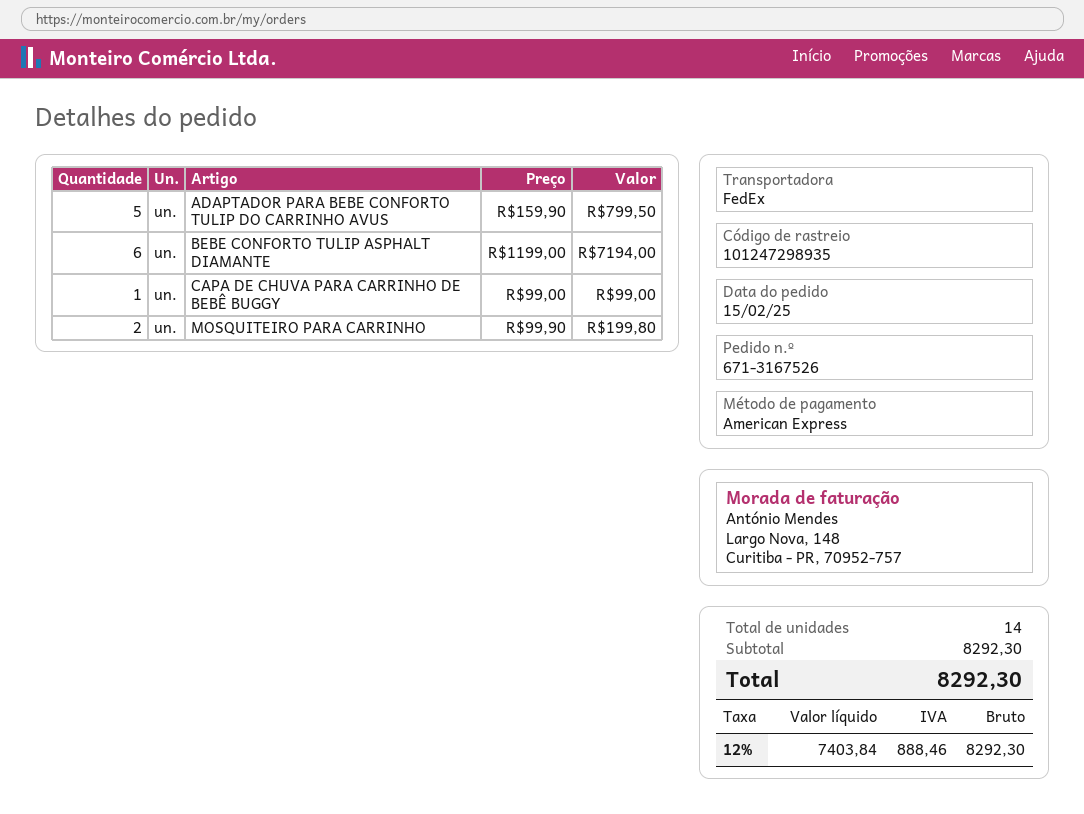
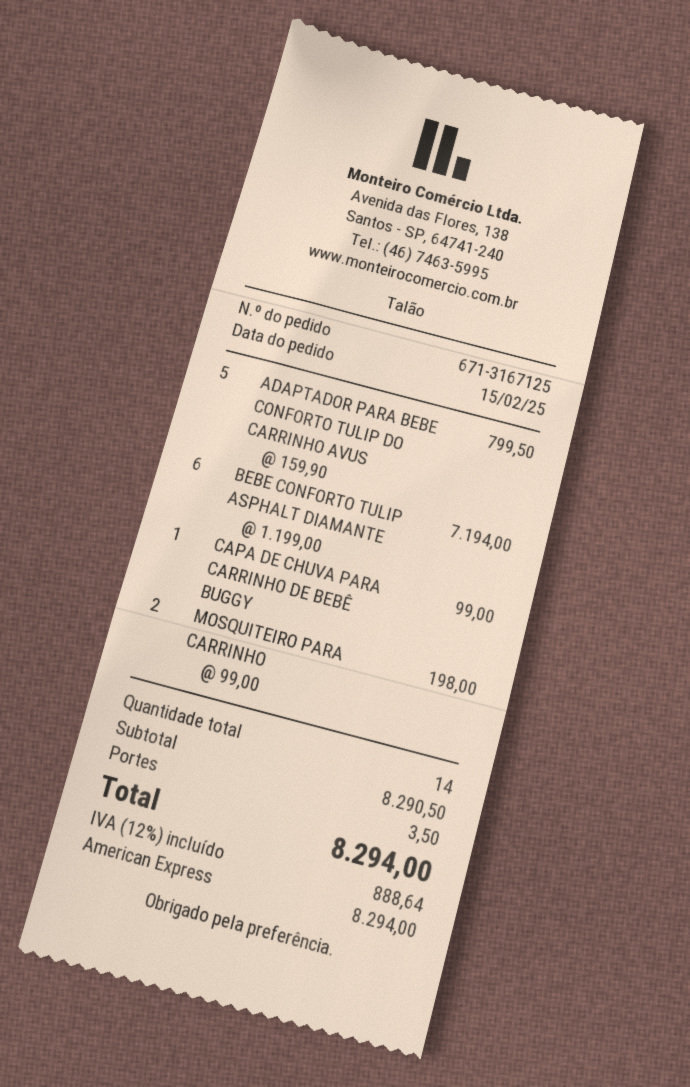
order number: 671-3167526 -> 671-3167125
MOSQUITEIRO PARA CARRINHO: 2 x 99.90 = 199.80 -> 2 x 99.00 = 198.00
subtotal: 8292.30 -> 8290.50
shipping: none -> 3.50
tax: 12% = 888.46 -> 12% = 888.64
total: 8292.30 -> 8294.00

